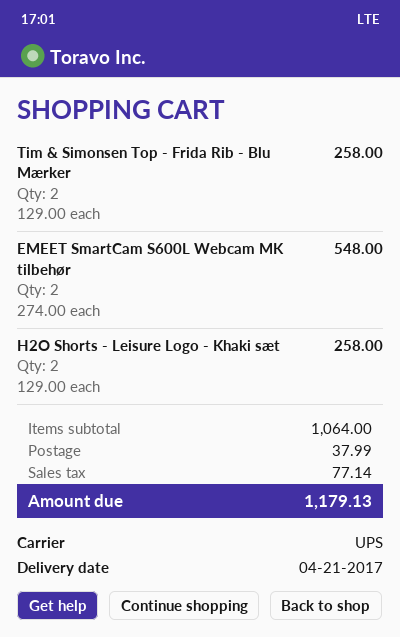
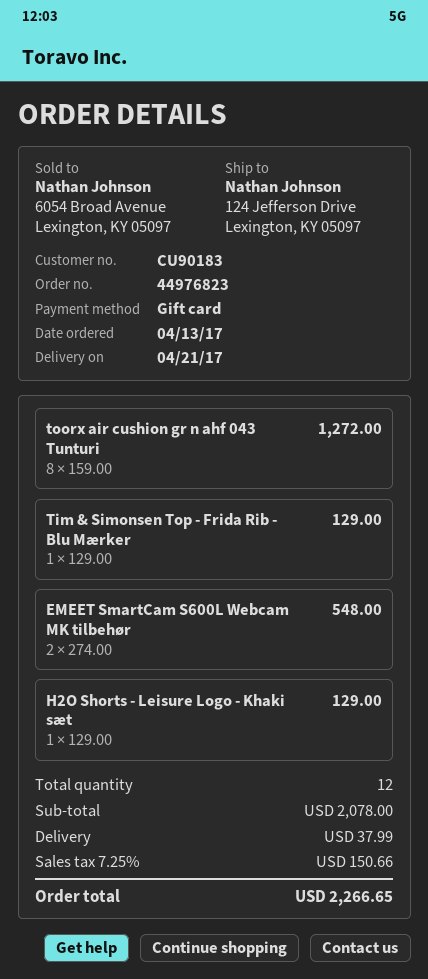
Tim & Simonsen Top - Frida Rib - Blu Mærker: 2 x 129.00 = 258.00 -> 1 x 129.00 = 129.00
H2O Shorts - Leisure Logo - Khaki sæt: 2 x 129.00 = 258.00 -> 1 x 129.00 = 129.00
toorx air cushion gr n ahf 043 Tunturi: none -> 8 x 159.00 = 1272.00
subtotal: 1064.00 -> 2078.00
tax: 77.14 -> 150.66
total: 1179.13 -> 2266.65

